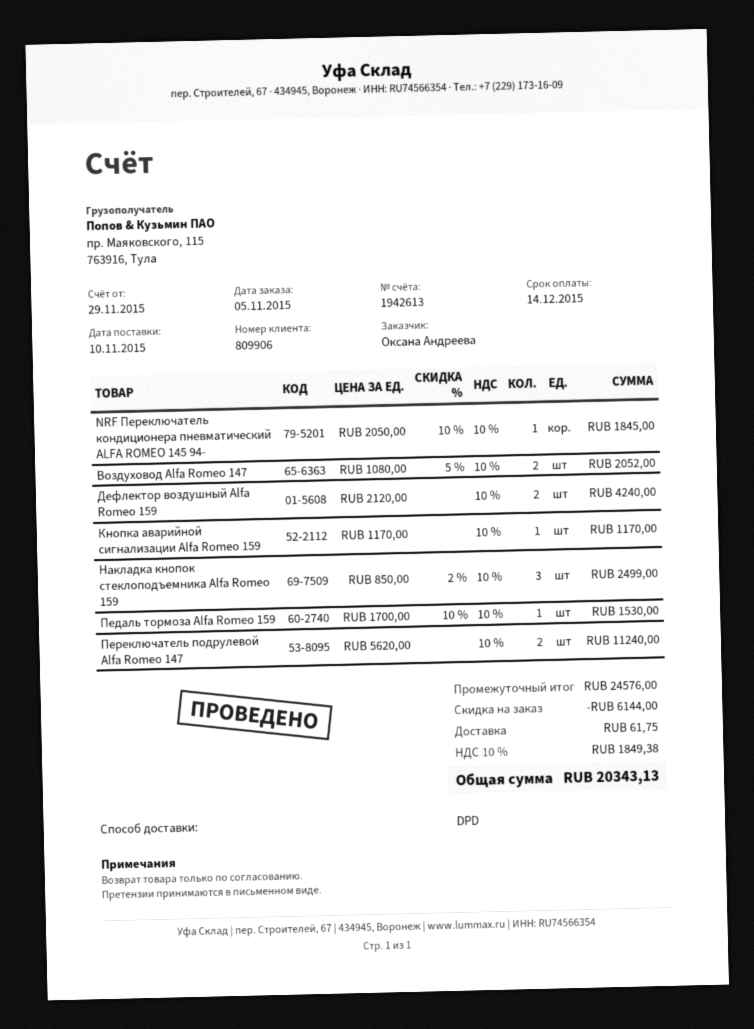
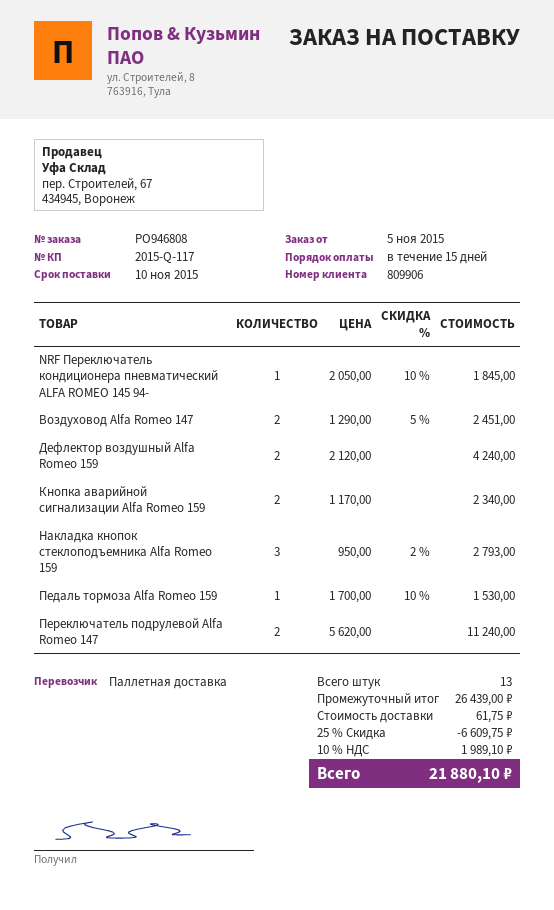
shipping method: DPD -> pallet freight
Воздуховод Alfa Romeo 147: 2 x 1080.00 - 5% = 2052.00 -> 2 x 1290.00 - 5% = 2451.00
Кнопка аварийной сигнализации Alfa Romeo 159: 1 x 1170.00 = 1170.00 -> 2 x 1170.00 = 2340.00
Накладка кнопок стеклоподъемника Alfa Romeo 159: 3 x 850.00 - 2% = 2499.00 -> 3 x 950.00 - 2% = 2793.00
subtotal: 24576.00 -> 26439.00
discount: 6144.00 -> 6609.75
tax: 10% = 1849.38 -> 10% = 1989.10
total: 20343.13 -> 21880.10

